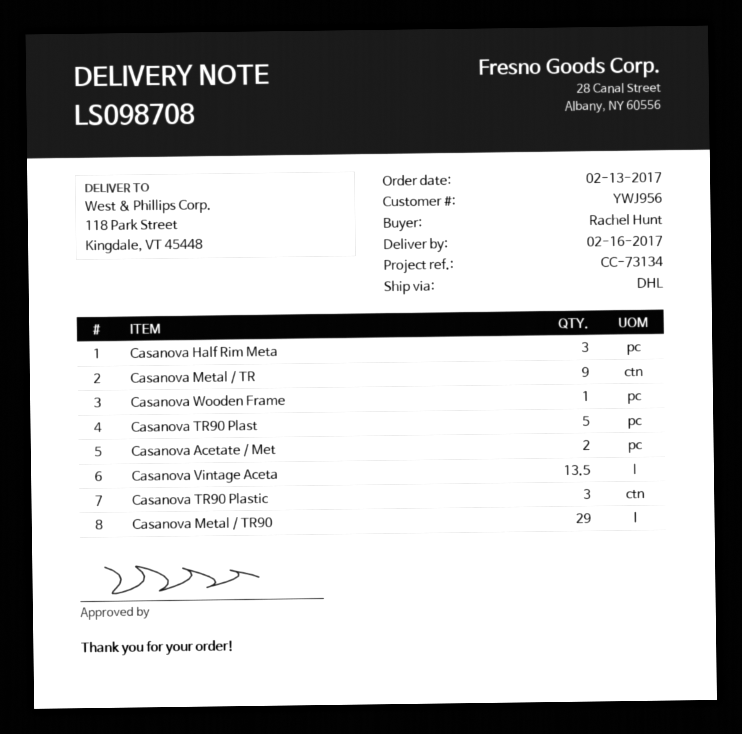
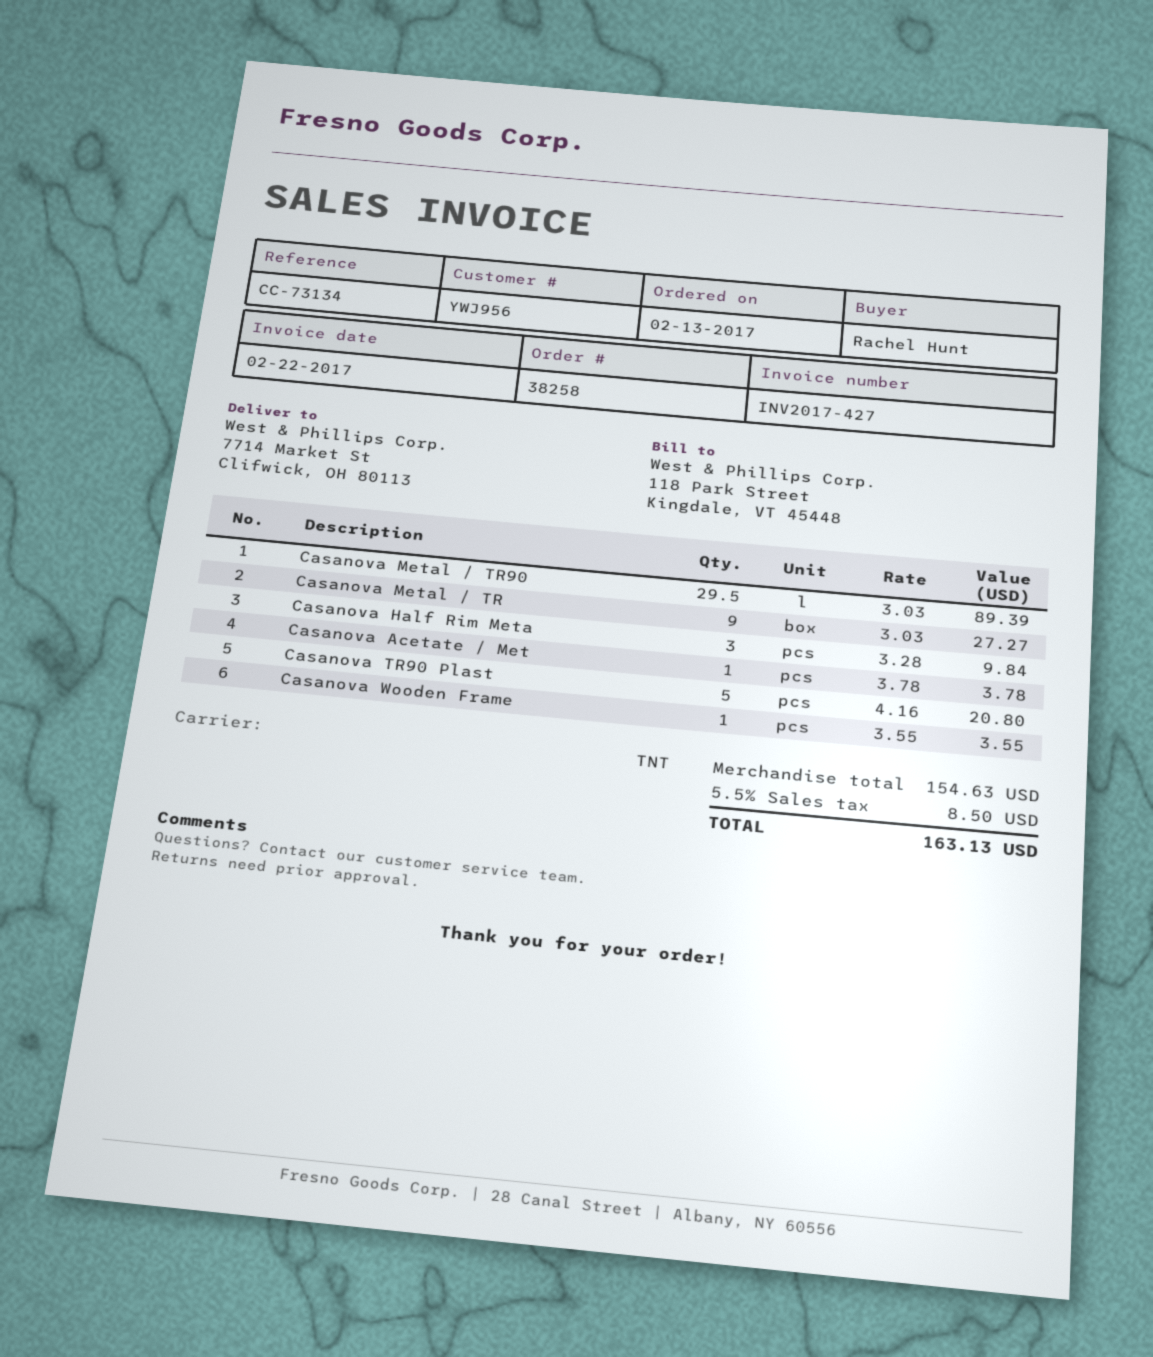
shipping method: DHL -> TNT
ship to: 118 Park Street, Kingdale, VT 45448 -> 7714 Market St, Clifwick, OH 80113
Casanova Acetate / Met: 2 -> 1
Casanova Vintage Aceta: 13.5 -> none
Casanova TR90 Plastic: 3 -> none
Casanova Metal / TR90: 29 -> 29.5

